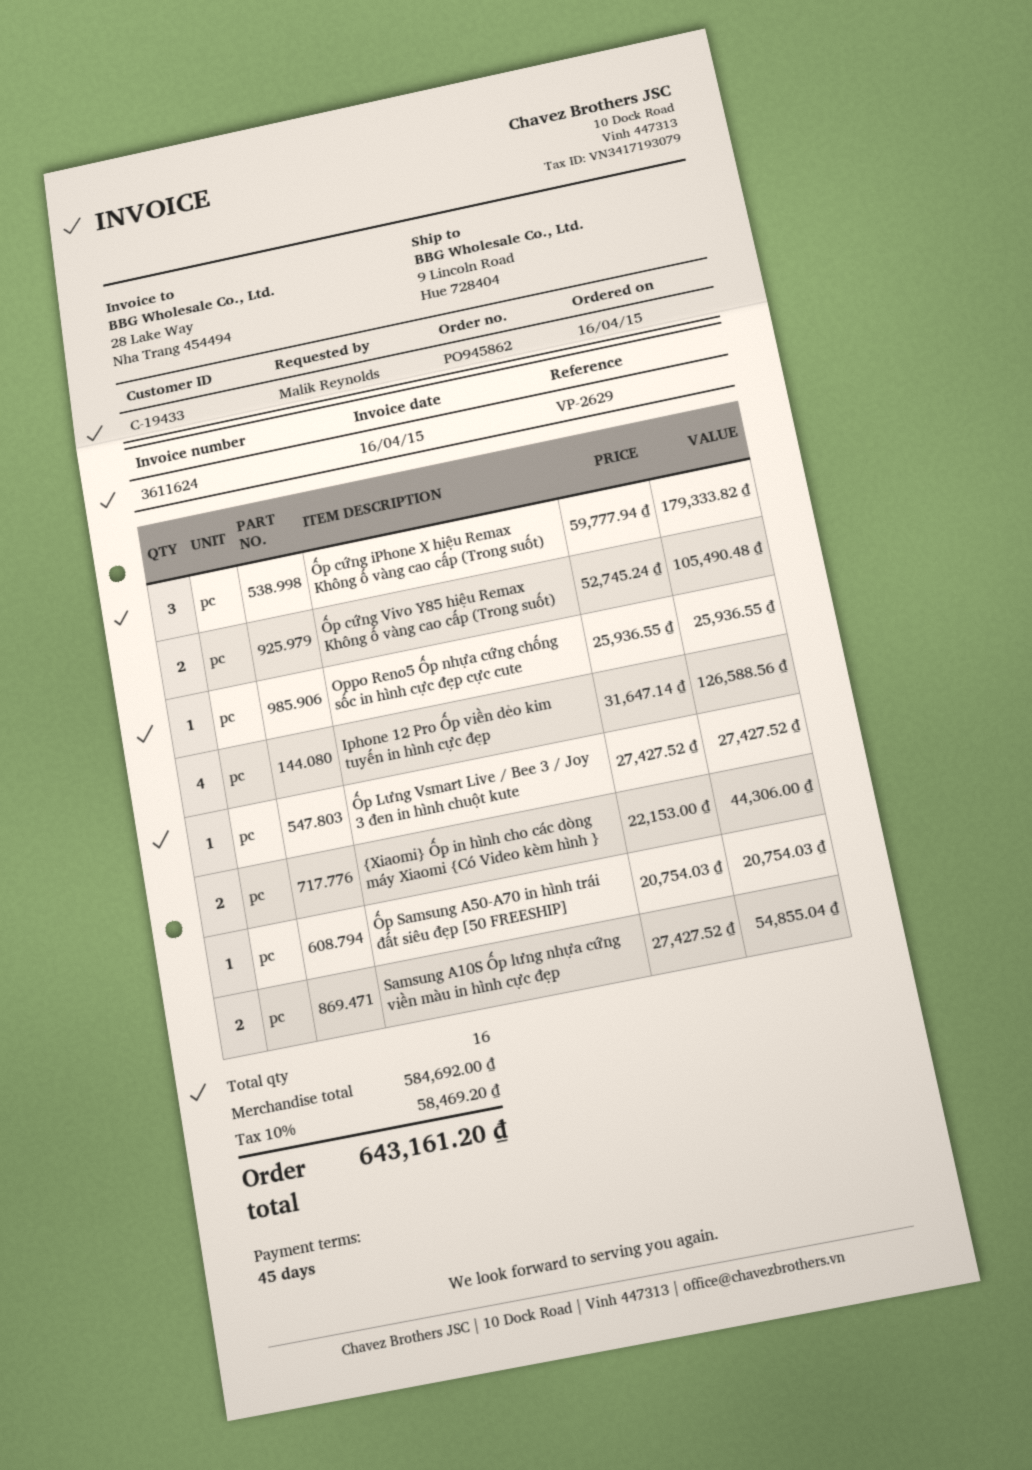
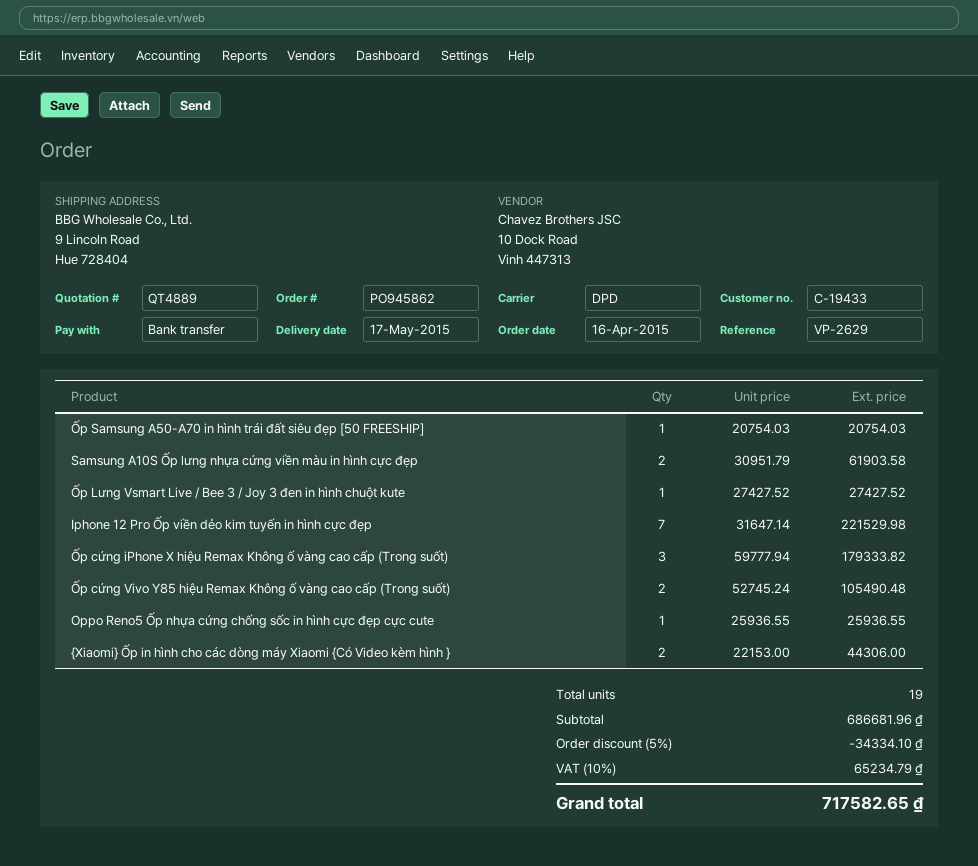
Iphone 12 Pro Ốp viền dẻo kim tuyến in hình cực đẹp: 4 x 31647.14 = 126588.56 -> 7 x 31647.14 = 221529.98
Samsung A10S Ốp lưng nhựa cứng viền màu in hình cực đẹp: 2 x 27427.52 = 54855.04 -> 2 x 30951.79 = 61903.58
total quantity: 16 -> 19
subtotal: 584692.00 -> 686681.96
discount: none -> 5% = 34334.10
tax: 10% = 58469.20 -> 10% = 65234.79
total: 643161.20 -> 717582.65

